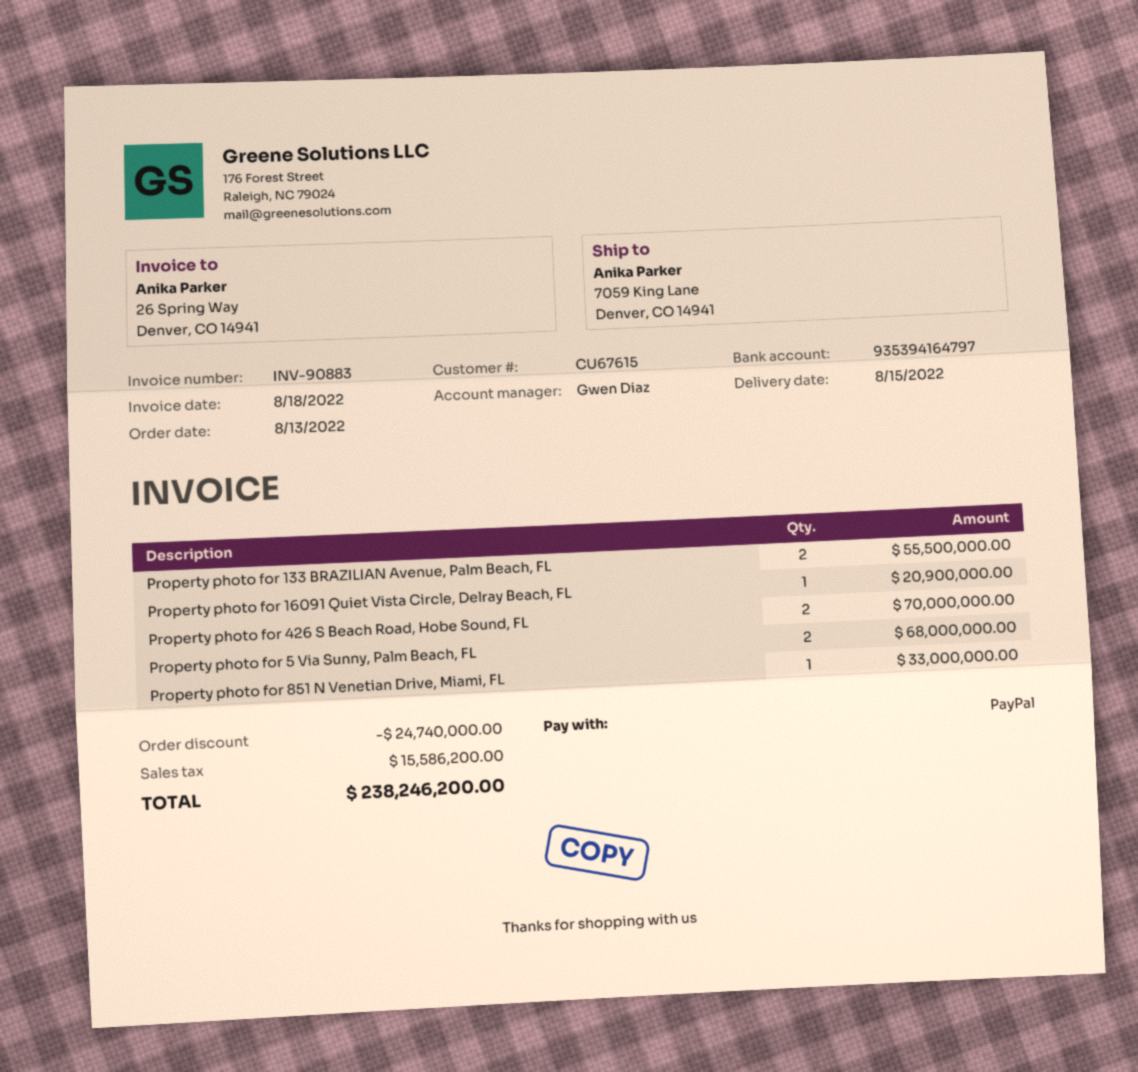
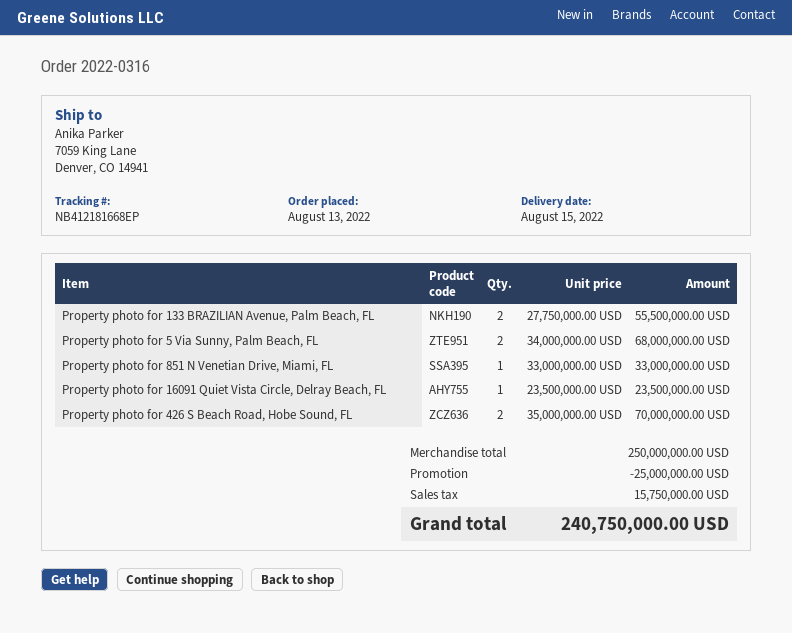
Property photo for 16091 Quiet Vista Circle, Delray Beach, FL: 1 for 20900000.00 -> 1 for 23500000.00
discount: 24740000.00 -> 25000000.00
tax: 15586200.00 -> 15750000.00
total: 238246200.00 -> 240750000.00

